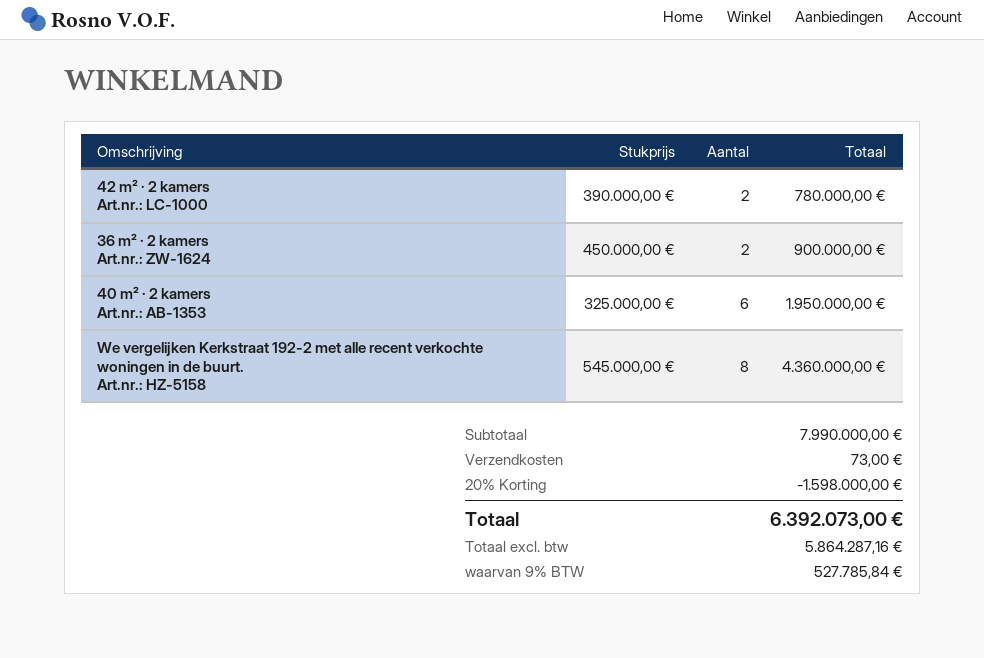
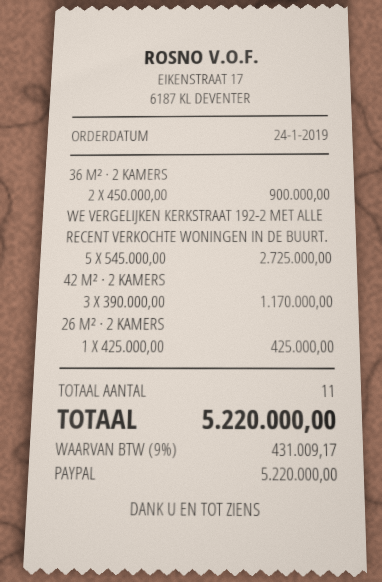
42 m² · 2 kamers: 2 x 390000.00 = 780000.00 -> 3 x 390000.00 = 1170000.00
40 m² · 2 kamers: 6 x 325000.00 = 1950000.00 -> none
We vergelijken Kerkstraat 192-2 met alle recent verkochte woningen in de buurt.: 8 x 545000.00 = 4360000.00 -> 5 x 545000.00 = 2725000.00
26 M² · 2 KAMERS: none -> 1 x 425000.00 = 425000.00
discount: 20% = 1598000.00 -> none
shipping: 73.00 -> none
tax: 9% = 527785.84 -> 9% = 431009.17
total: 6392073.00 -> 5220000.00

